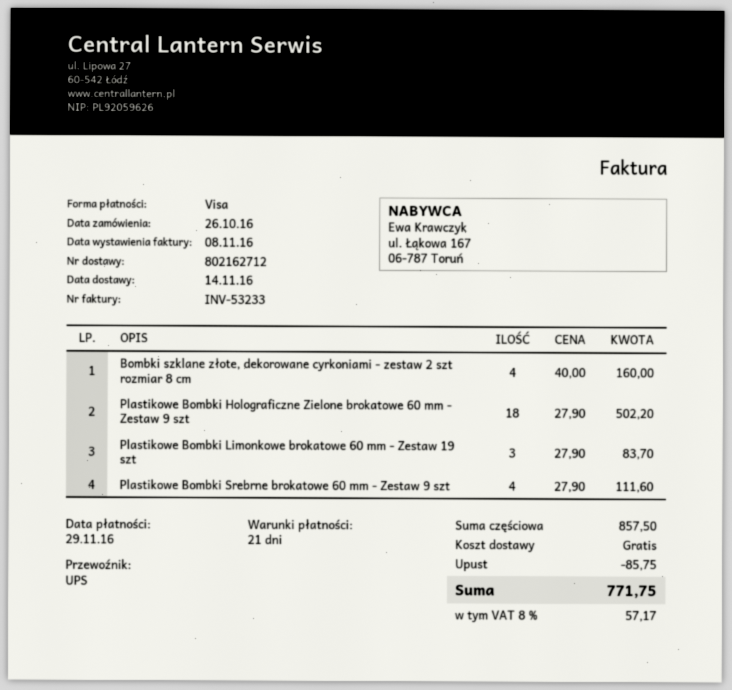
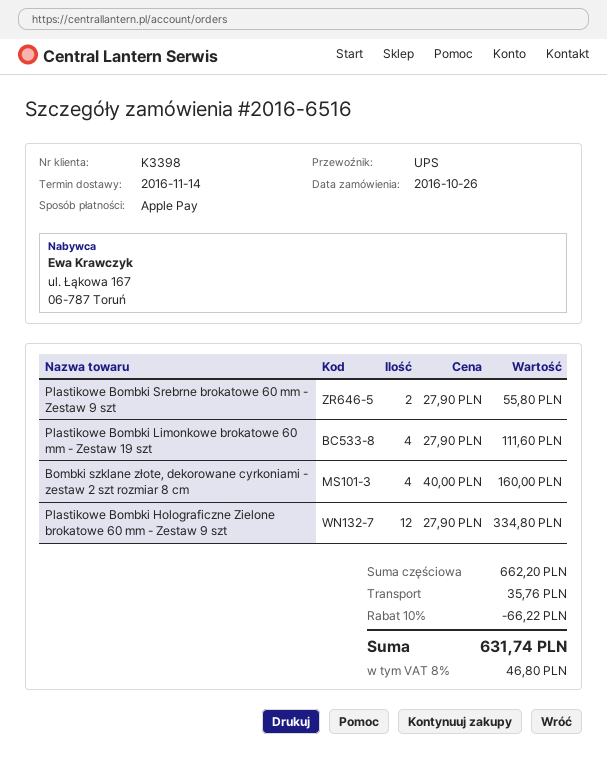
payment method: Visa -> Apple Pay
Plastikowe Bombki Holograficzne Zielone brokatowe 60 mm - Zestaw 9 szt: 18 x 27.90 = 502.20 -> 12 x 27.90 = 334.80
Plastikowe Bombki Limonkowe brokatowe 60 mm - Zestaw 19 szt: 3 x 27.90 = 83.70 -> 4 x 27.90 = 111.60
Plastikowe Bombki Srebrne brokatowe 60 mm - Zestaw 9 szt: 4 x 27.90 = 111.60 -> 2 x 27.90 = 55.80
subtotal: 857.50 -> 662.20
discount: 85.75 -> 66.22
shipping: 0.00 -> 35.76
tax: 8% = 57.17 -> 8% = 46.80
total: 771.75 -> 631.74

